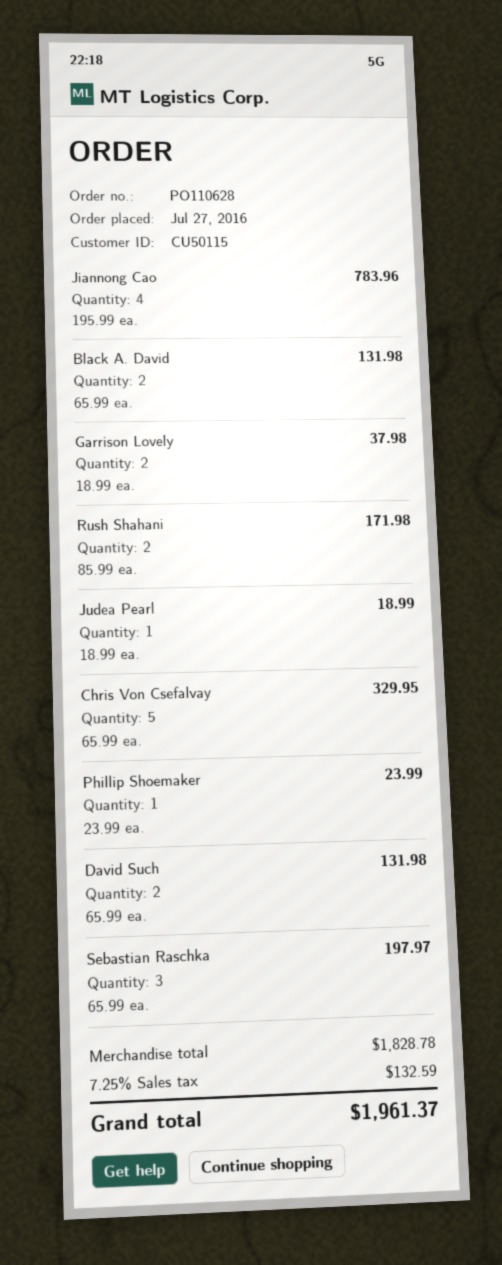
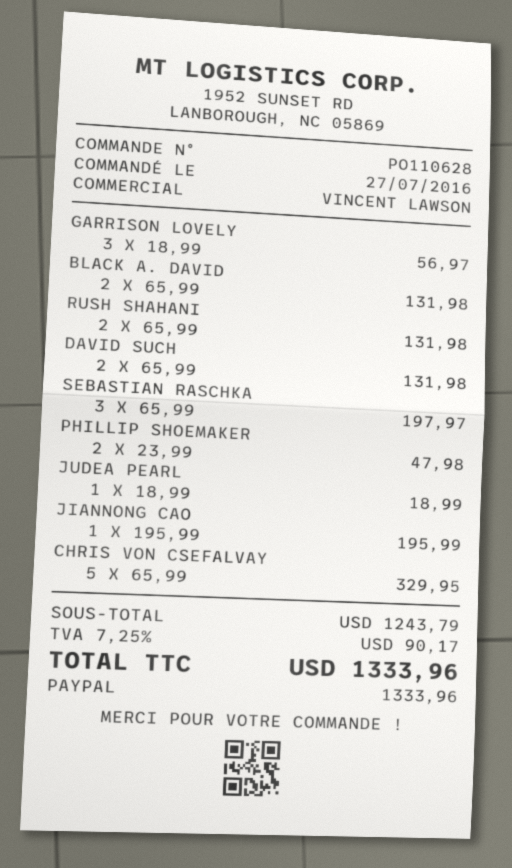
Jiannong Cao: 4 x 195.99 = 783.96 -> 1 x 195.99 = 195.99
Garrison Lovely: 2 x 18.99 = 37.98 -> 3 x 18.99 = 56.97
Rush Shahani: 2 x 85.99 = 171.98 -> 2 x 65.99 = 131.98
Phillip Shoemaker: 1 x 23.99 = 23.99 -> 2 x 23.99 = 47.98
subtotal: 1828.78 -> 1243.79
tax: 7.25% = 132.59 -> 7.25% = 90.17
total: 1961.37 -> 1333.96

